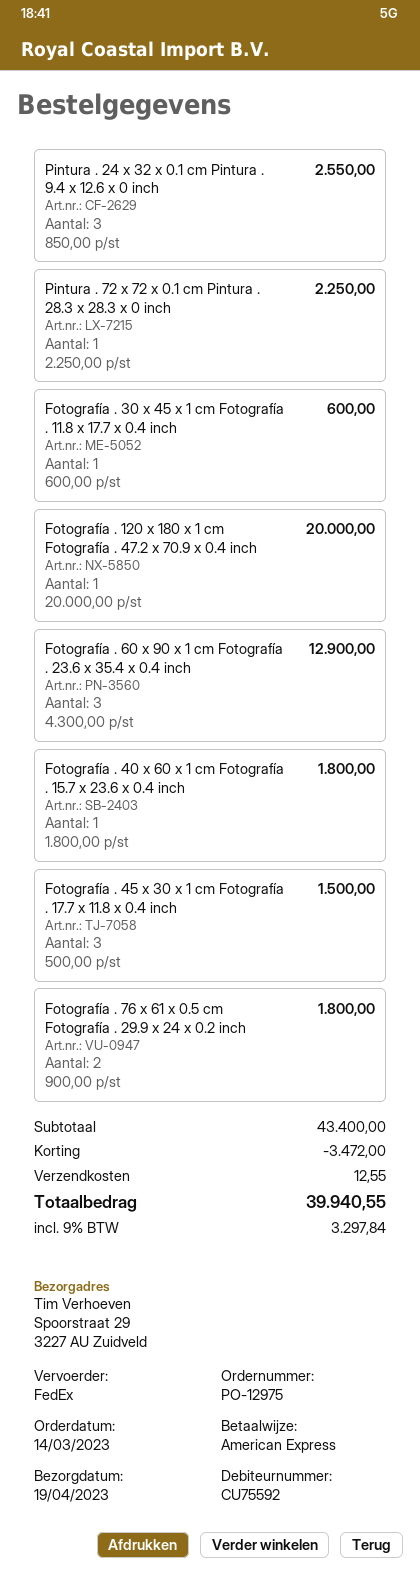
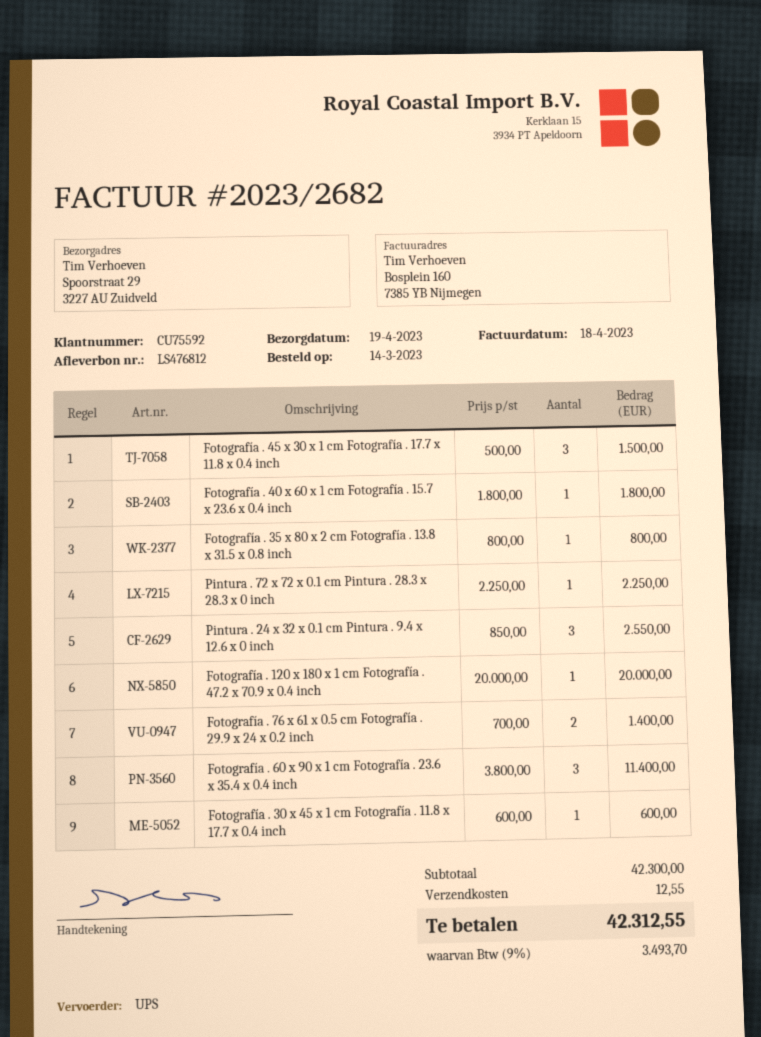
shipping method: FedEx -> UPS
Fotografía . 60 x 90 x 1 cm Fotografía . 23.6 x 35.4 x 0.4 inch: 3 x 4300.00 = 12900.00 -> 3 x 3800.00 = 11400.00
Fotografía . 76 x 61 x 0.5 cm Fotografía . 29.9 x 24 x 0.2 inch: 2 x 900.00 = 1800.00 -> 2 x 700.00 = 1400.00
Fotografía . 35 x 80 x 2 cm Fotografía . 13.8 x 31.5 x 0.8 inch: none -> 1 x 800.00 = 800.00
subtotal: 43400.00 -> 42300.00
discount: 3472.00 -> none
tax: 9% = 3297.84 -> 9% = 3493.70
total: 39940.55 -> 42312.55

